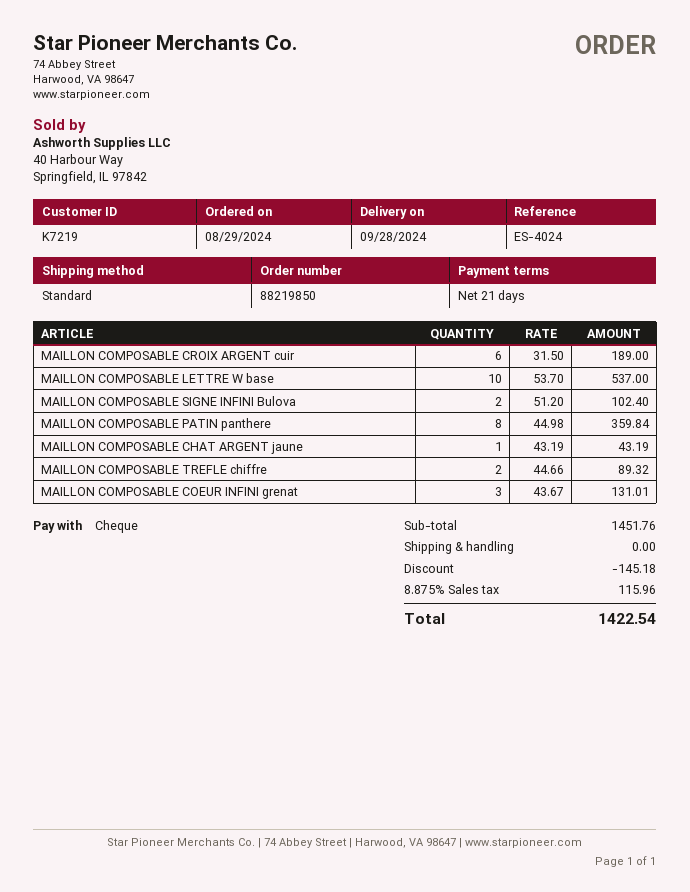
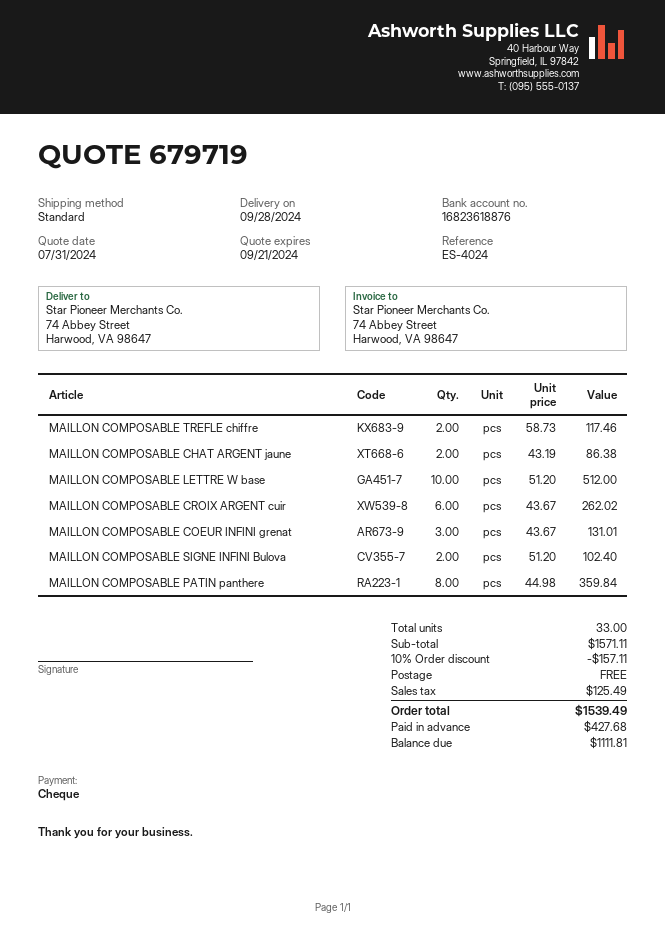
MAILLON COMPOSABLE CROIX ARGENT cuir: 6 x 31.50 = 189.00 -> 6 x 43.67 = 262.02
MAILLON COMPOSABLE LETTRE W base: 10 x 53.70 = 537.00 -> 10 x 51.20 = 512.00
MAILLON COMPOSABLE CHAT ARGENT jaune: 1 x 43.19 = 43.19 -> 2 x 43.19 = 86.38
MAILLON COMPOSABLE TREFLE chiffre: 2 x 44.66 = 89.32 -> 2 x 58.73 = 117.46
subtotal: 1451.76 -> 1571.11
discount: 145.18 -> 157.11
tax: 115.96 -> 125.49
total: 1422.54 -> 1539.49

